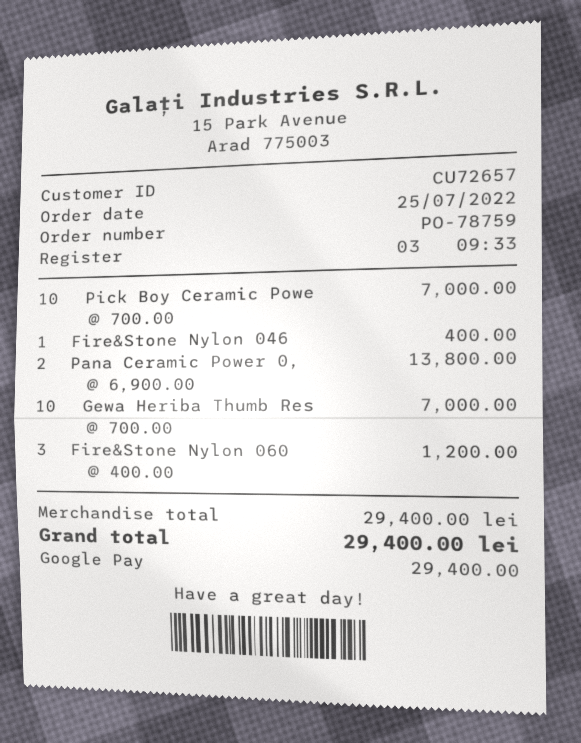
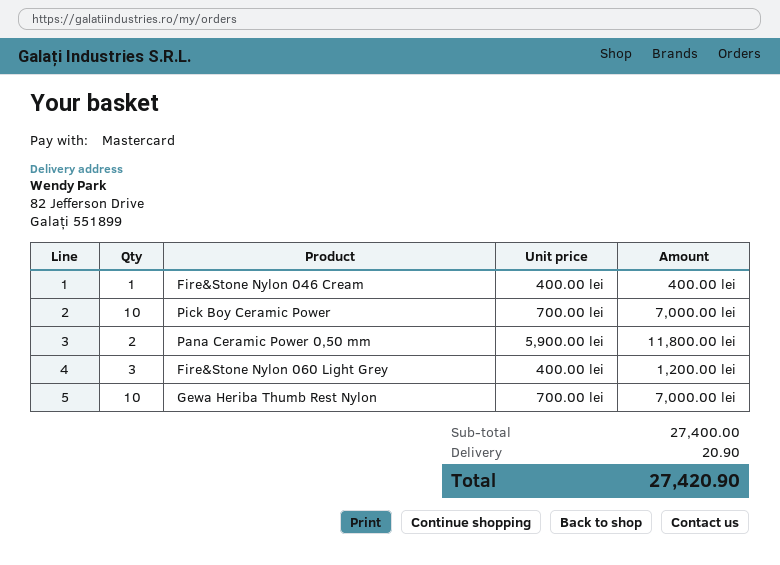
payment method: Google Pay -> Mastercard
Pana Ceramic Power 0,: 2 x 6900.00 = 13800.00 -> 2 x 5900.00 = 11800.00
subtotal: 29400.00 -> 27400.00
shipping: none -> 20.90
total: 29400.00 -> 27420.90

